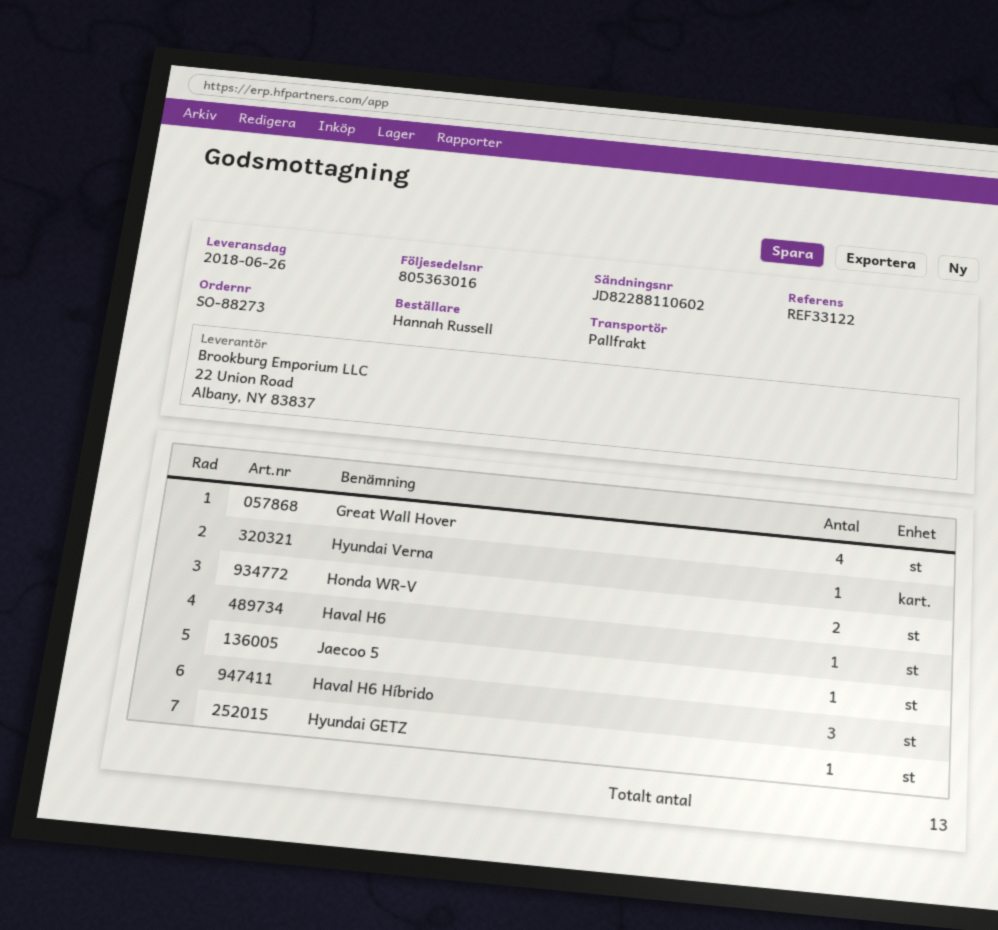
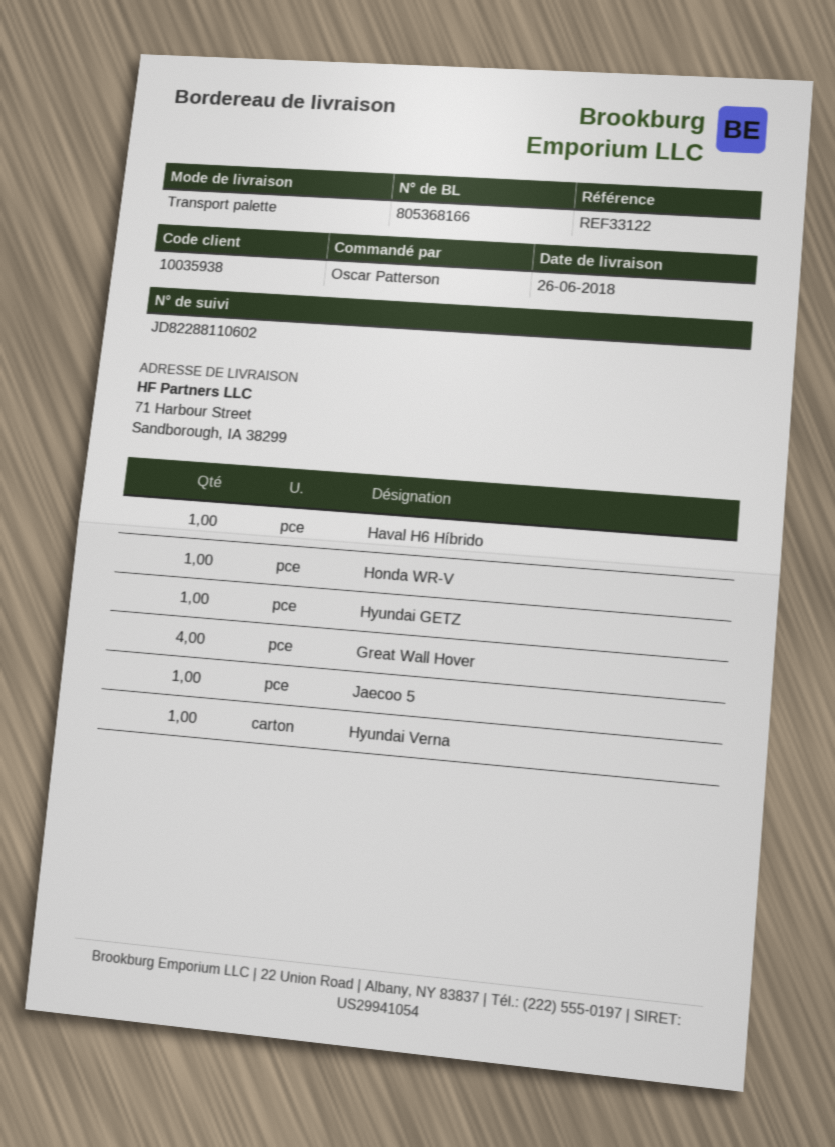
delivery note number: 805363016 -> 805368166
ordered by: Hannah Russell -> Oscar Patterson
Honda WR-V: 2 -> 1
Haval H6: 1 -> none
Haval H6 Híbrido: 3 -> 1

